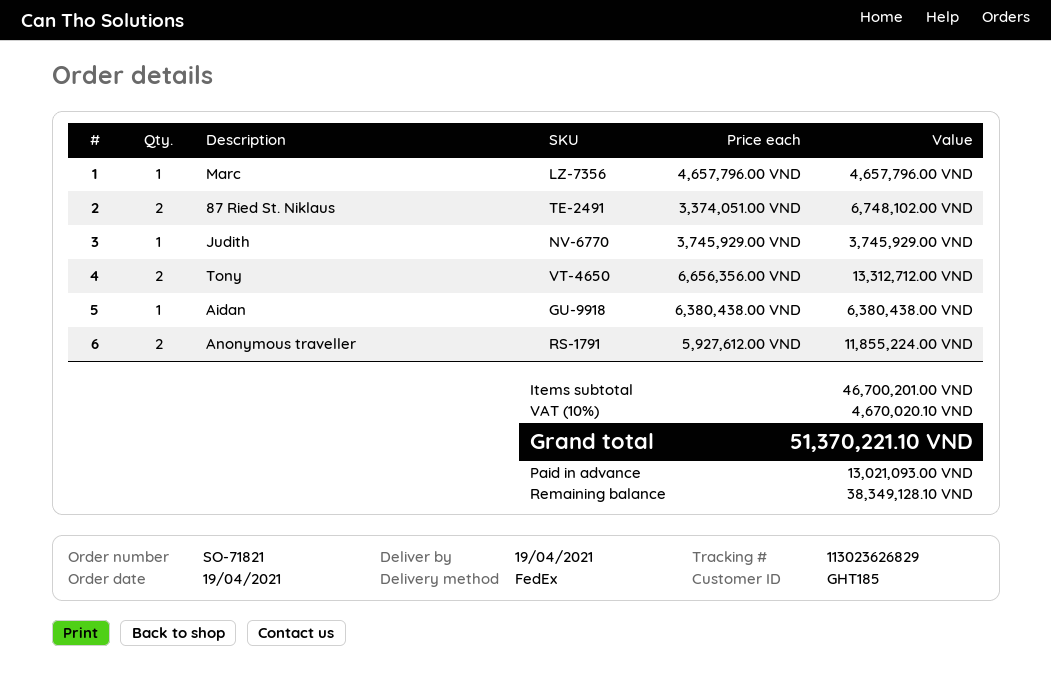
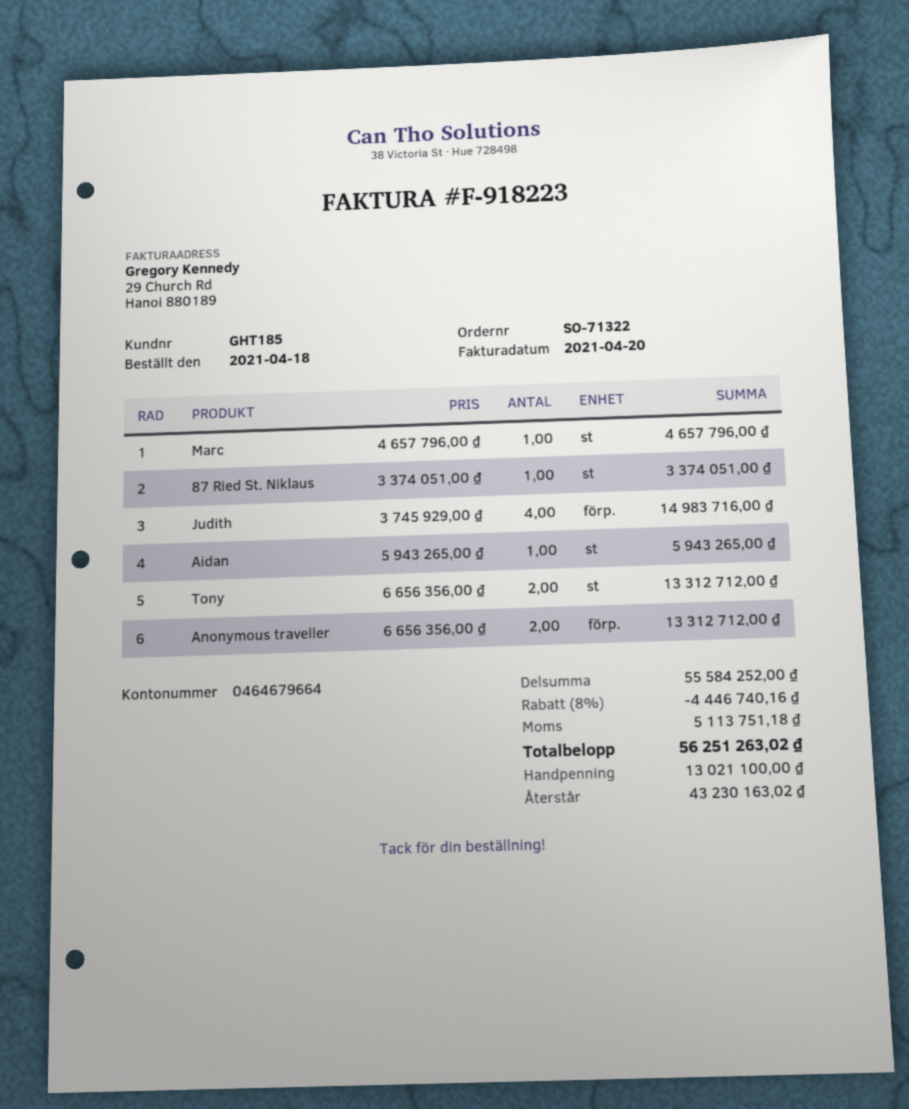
order number: SO-71821 -> SO-71322
order date: 2021-04-19 -> 2021-04-18
87 Ried St. Niklaus: 2 x 3374051.00 = 6748102.00 -> 1 x 3374051.00 = 3374051.00
Judith: 1 x 3745929.00 = 3745929.00 -> 4 x 3745929.00 = 14983716.00
Aidan: 1 x 6380438.00 = 6380438.00 -> 1 x 5943265.00 = 5943265.00
Anonymous traveller: 2 x 5927612.00 = 11855224.00 -> 2 x 6656356.00 = 13312712.00
subtotal: 46700201.00 -> 55584252.00
discount: none -> 8% = 4446740.16
tax: 4670020.10 -> 5113751.18
total: 51370221.10 -> 56251263.02
deposit: 13021093.00 -> 13021100.00
balance: 38349128.10 -> 43230163.02

